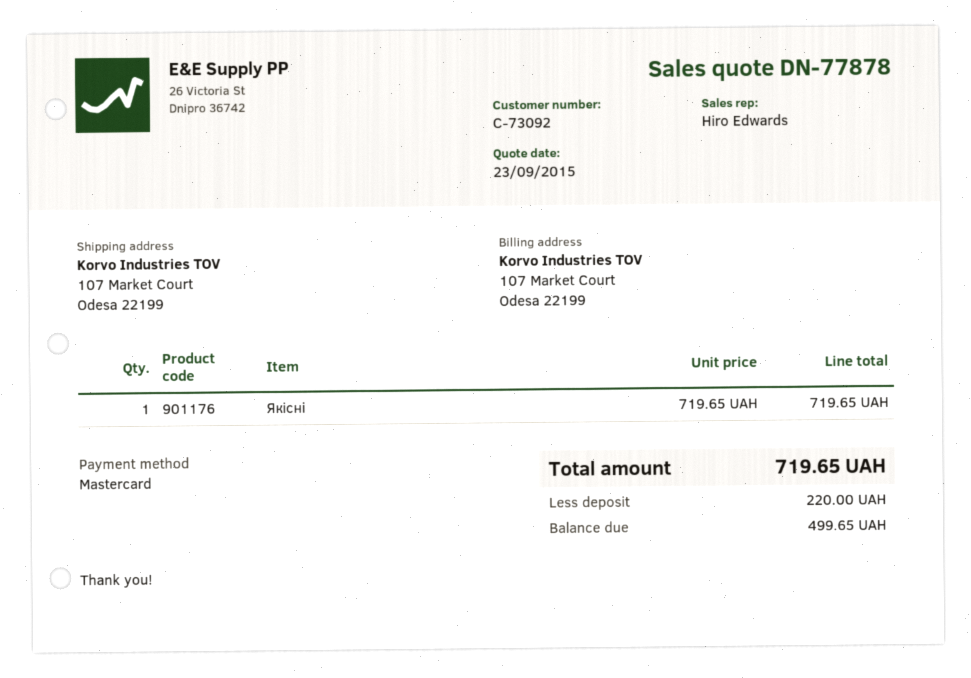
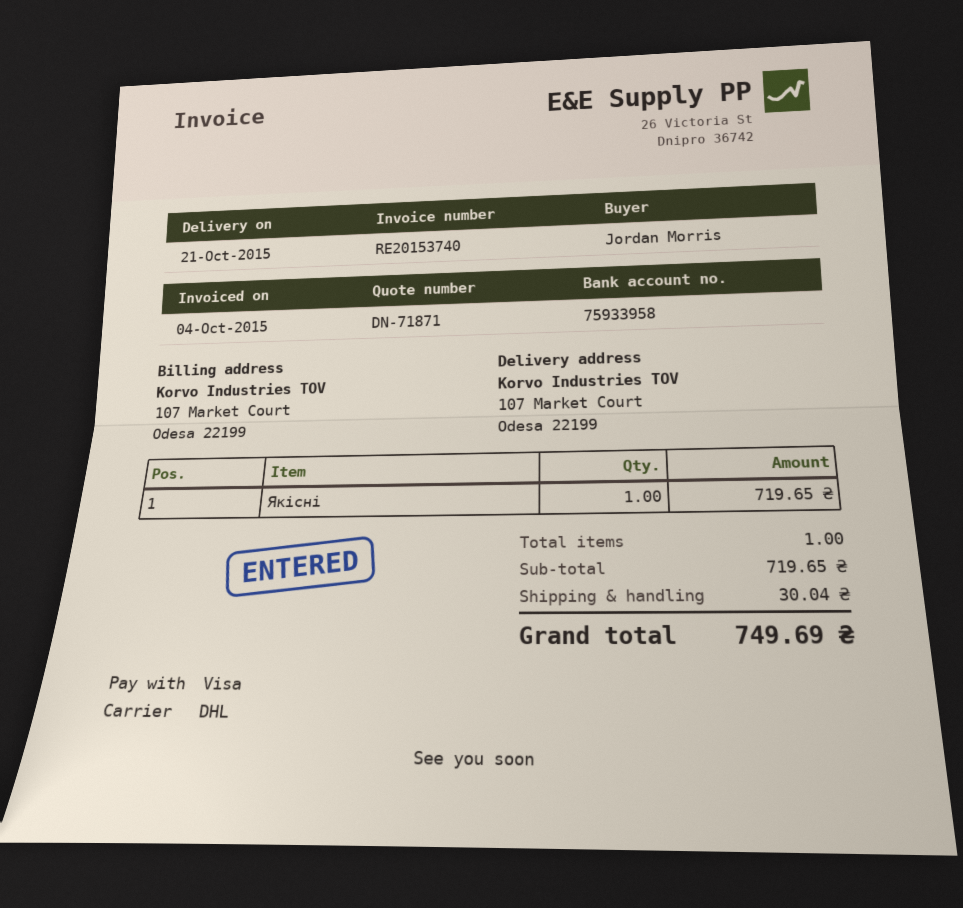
quote number: DN-77878 -> DN-71871
payment method: Mastercard -> Visa
shipping: none -> 30.04
total: 719.65 -> 749.69

